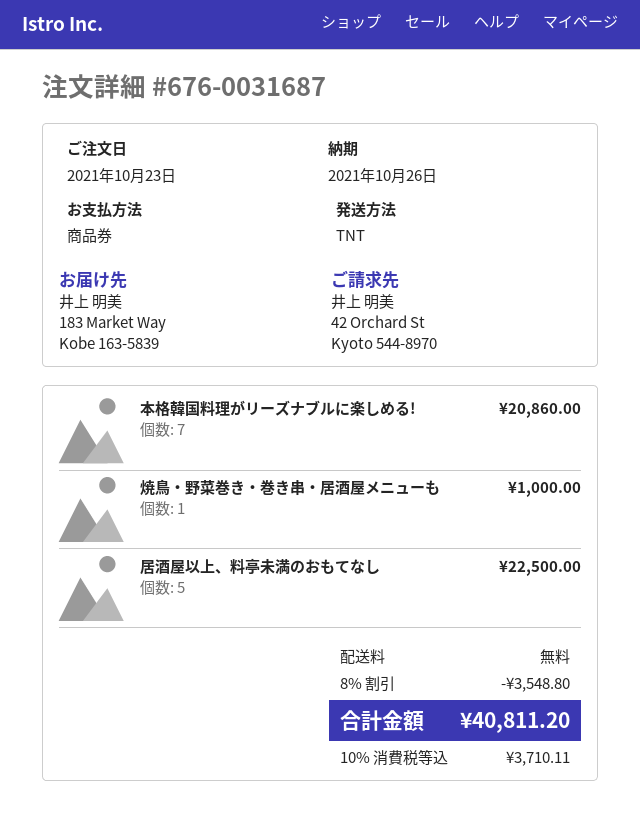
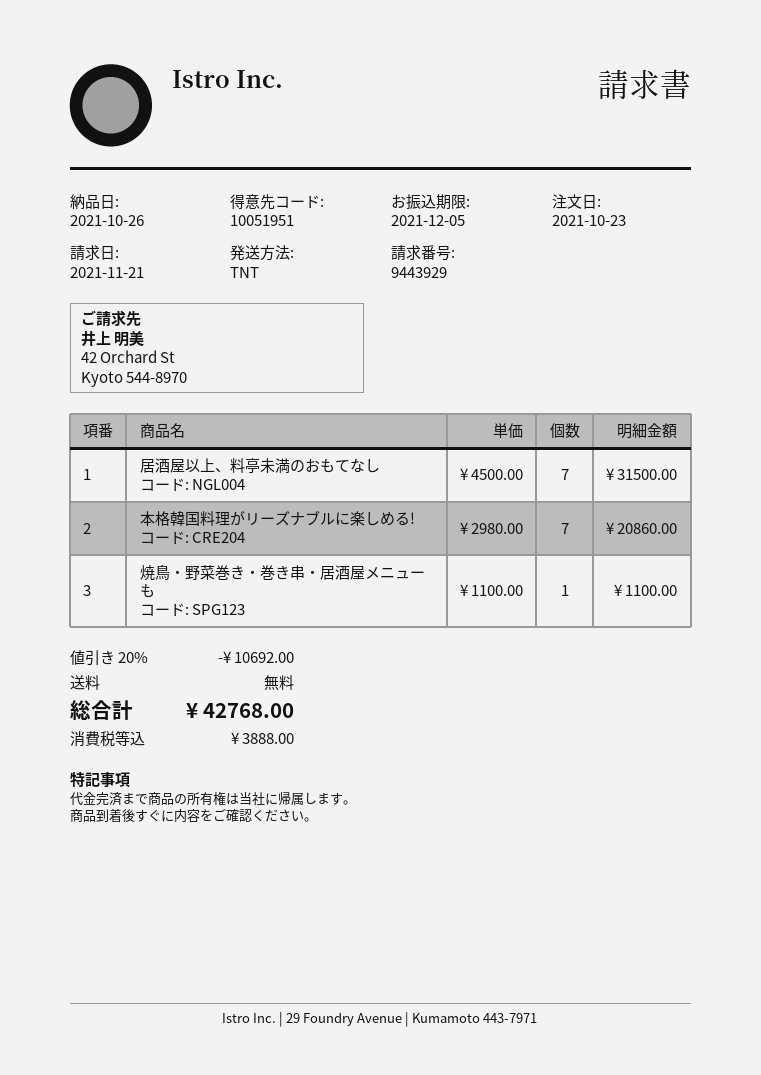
焼鳥・野菜巻き・巻き串・居酒屋メニューも: 1 for 1000.00 -> 1 for 1100.00
居酒屋以上、料亭未満のおもてなし: 5 for 22500.00 -> 7 for 31500.00
discount: 8% = 3548.80 -> 20% = 10692.00
tax: 3710.11 -> 3888.00
total: 40811.20 -> 42768.00

